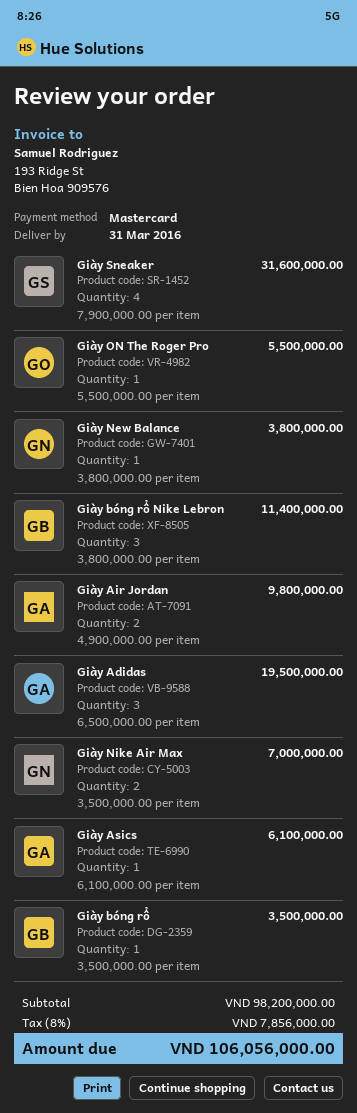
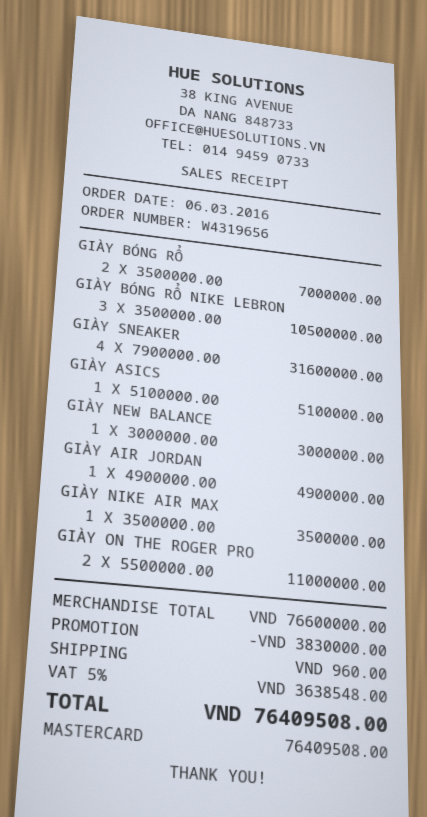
Giày ON The Roger Pro: 1 x 5500000.00 = 5500000.00 -> 2 x 5500000.00 = 11000000.00
Giày New Balance: 1 x 3800000.00 = 3800000.00 -> 1 x 3000000.00 = 3000000.00
Giày bóng rổ Nike Lebron: 3 x 3800000.00 = 11400000.00 -> 3 x 3500000.00 = 10500000.00
Giày Air Jordan: 2 x 4900000.00 = 9800000.00 -> 1 x 4900000.00 = 4900000.00
Giày Adidas: 3 x 6500000.00 = 19500000.00 -> none
Giày Nike Air Max: 2 x 3500000.00 = 7000000.00 -> 1 x 3500000.00 = 3500000.00
Giày Asics: 1 x 6100000.00 = 6100000.00 -> 1 x 5100000.00 = 5100000.00
Giày bóng rổ: 1 x 3500000.00 = 3500000.00 -> 2 x 3500000.00 = 7000000.00
subtotal: 98200000.00 -> 76600000.00
discount: none -> 3830000.00
shipping: none -> 960.00
tax: 8% = 7856000.00 -> 5% = 3638548.00
total: 106056000.00 -> 76409508.00

